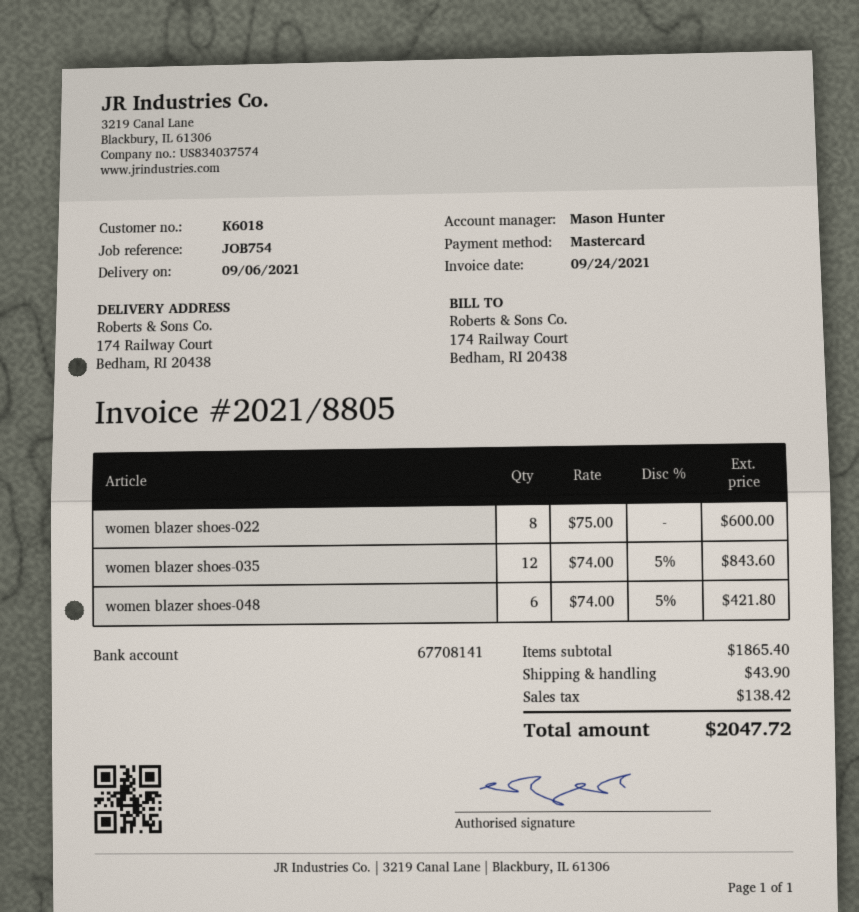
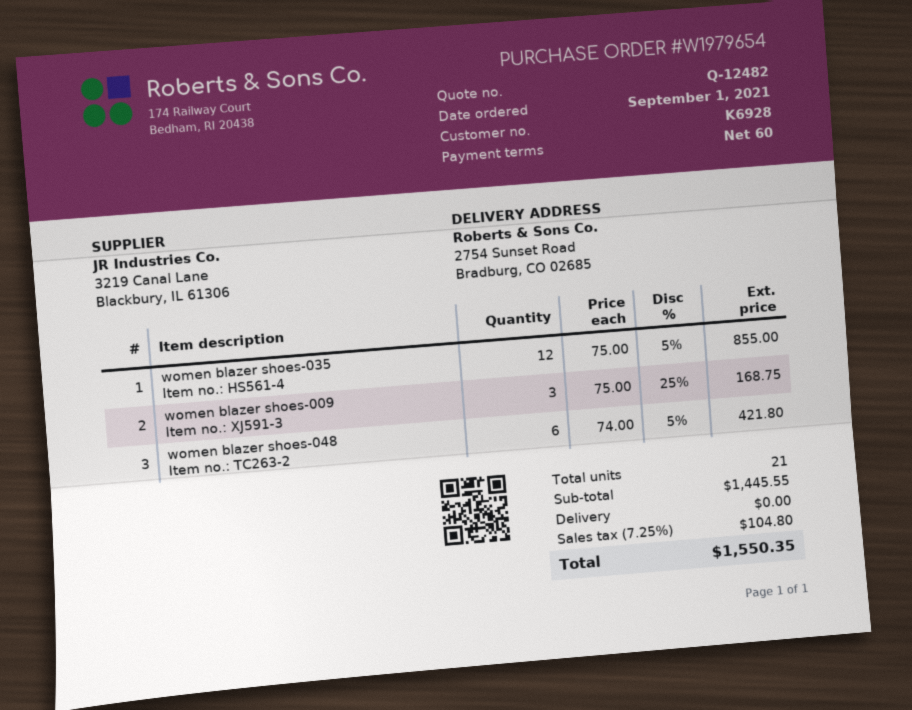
customer number: K6018 -> K6928
ship to: 174 Railway Court, Bedham, RI 20438 -> 2754 Sunset Road, Bradburg, CO 02685
women blazer shoes-022: 8 x 75.00 = 600.00 -> none
women blazer shoes-035: 12 x 74.00 - 5% = 843.60 -> 12 x 75.00 - 5% = 855.00
women blazer shoes-009: none -> 3 x 75.00 - 25% = 168.75
subtotal: 1865.40 -> 1445.55
shipping: 43.90 -> 0.00
tax: 138.42 -> 104.80
total: 2047.72 -> 1550.35

